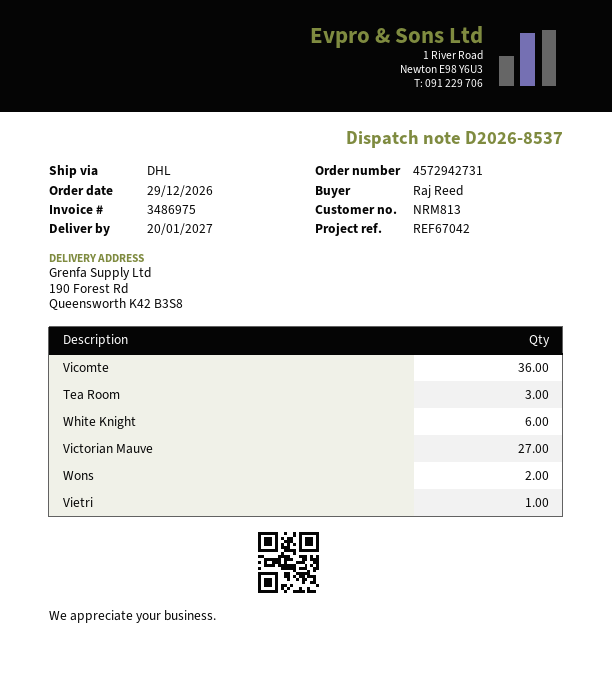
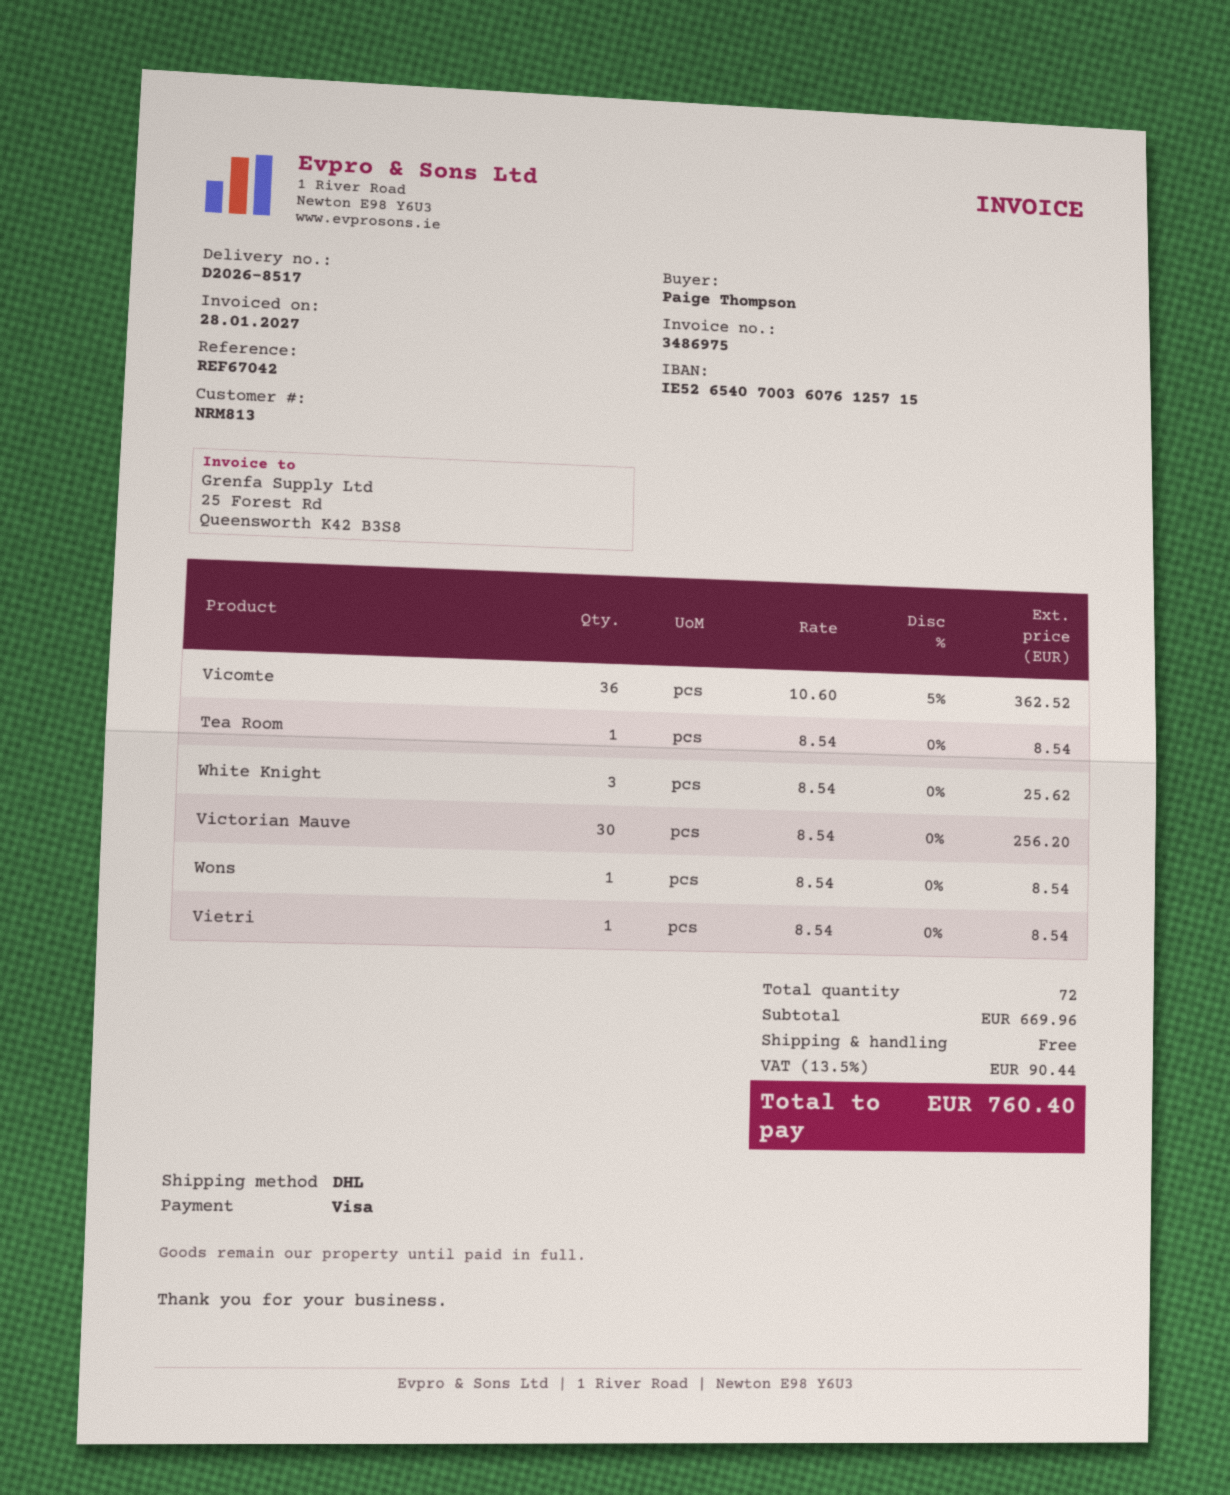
delivery note number: D2026-8537 -> D2026-8517
ordered by: Raj Reed -> Paige Thompson
Tea Room: 3 -> 1
White Knight: 6 -> 3
Victorian Mauve: 27 -> 30
Wons: 2 -> 1

